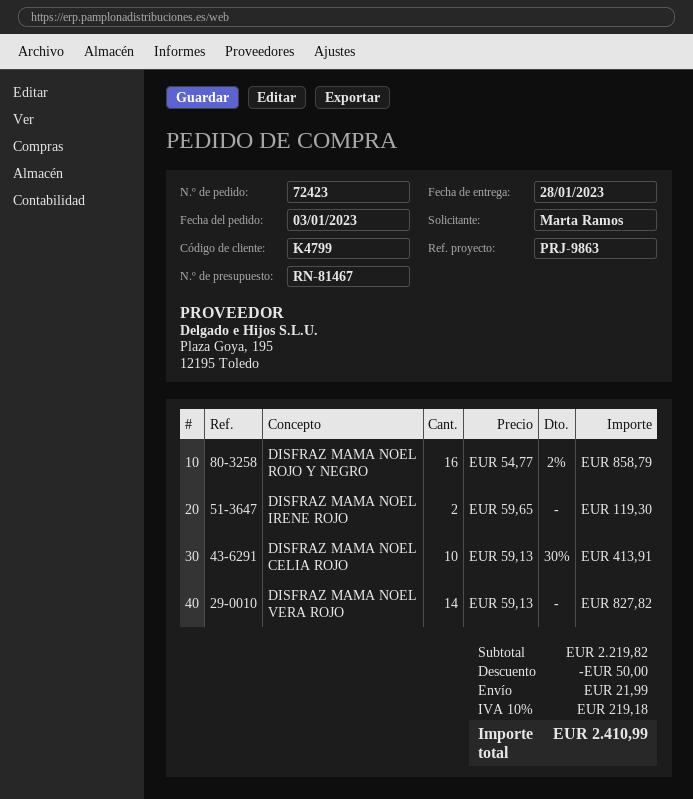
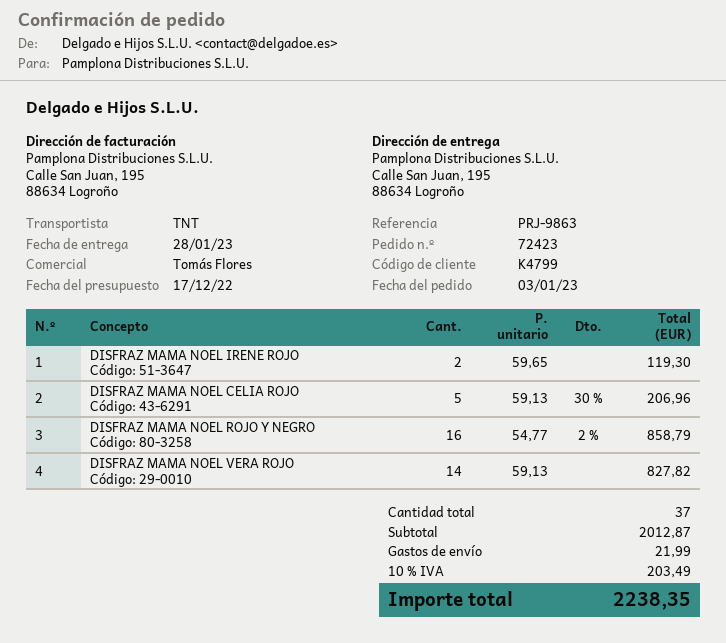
DISFRAZ MAMA NOEL CELIA ROJO: 10 x 59.13 - 30% = 413.91 -> 5 x 59.13 - 30% = 206.96
subtotal: 2219.82 -> 2012.87
discount: 50.00 -> none
tax: 10% = 219.18 -> 10% = 203.49
total: 2410.99 -> 2238.35

